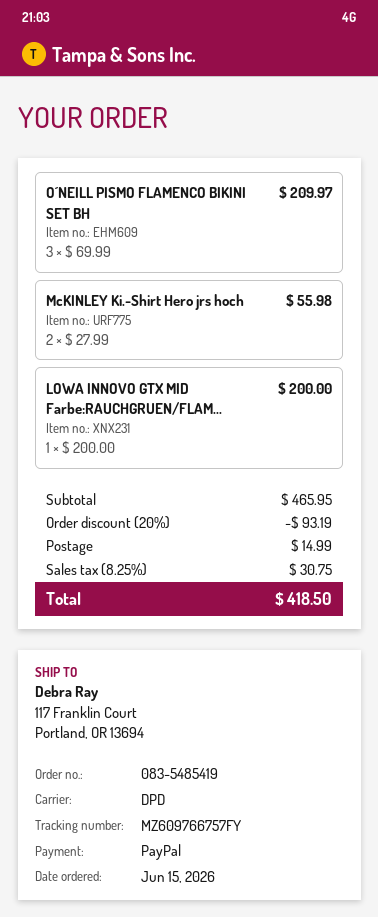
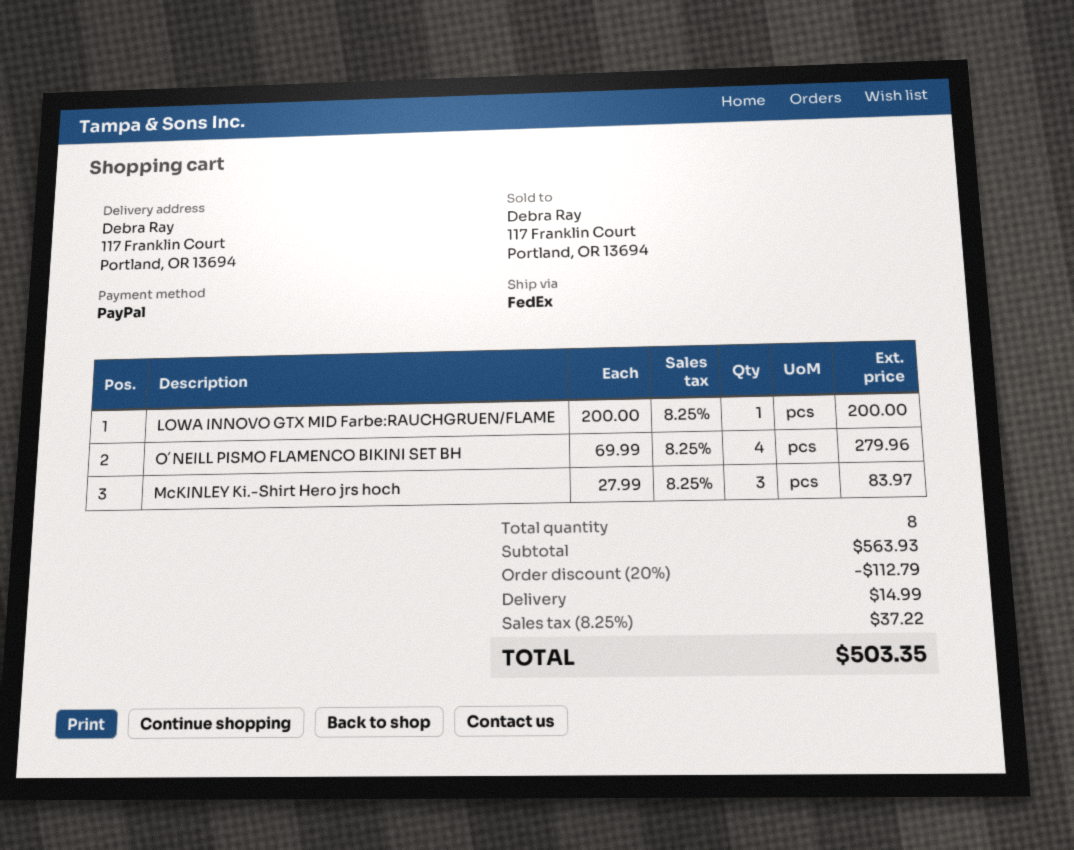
shipping method: DPD -> FedEx
O´NEILL PISMO FLAMENCO BIKINI SET BH: 3 x 69.99 = 209.97 -> 4 x 69.99 = 279.96
McKINLEY Ki.-Shirt Hero jrs hoch: 2 x 27.99 = 55.98 -> 3 x 27.99 = 83.97
subtotal: 465.95 -> 563.93
discount: 20% = 93.19 -> 20% = 112.79
tax: 8.25% = 30.75 -> 8.25% = 37.22
total: 418.50 -> 503.35

